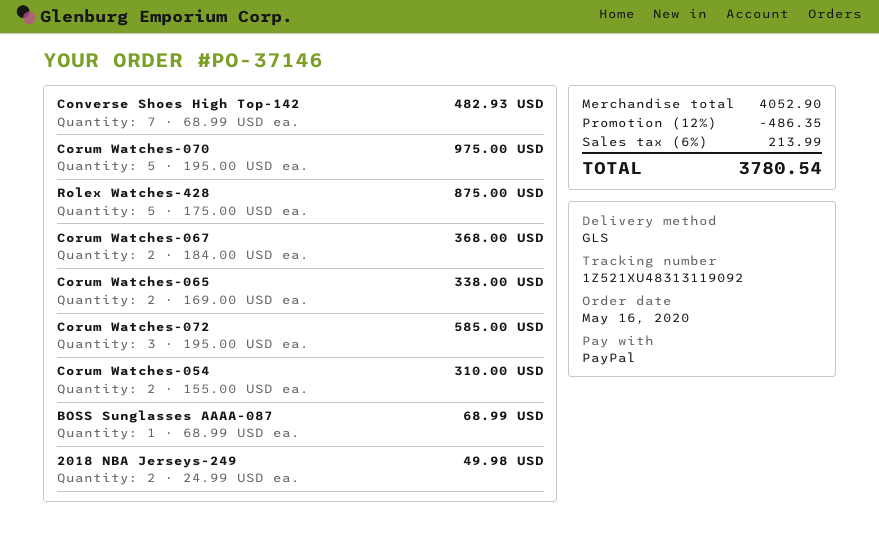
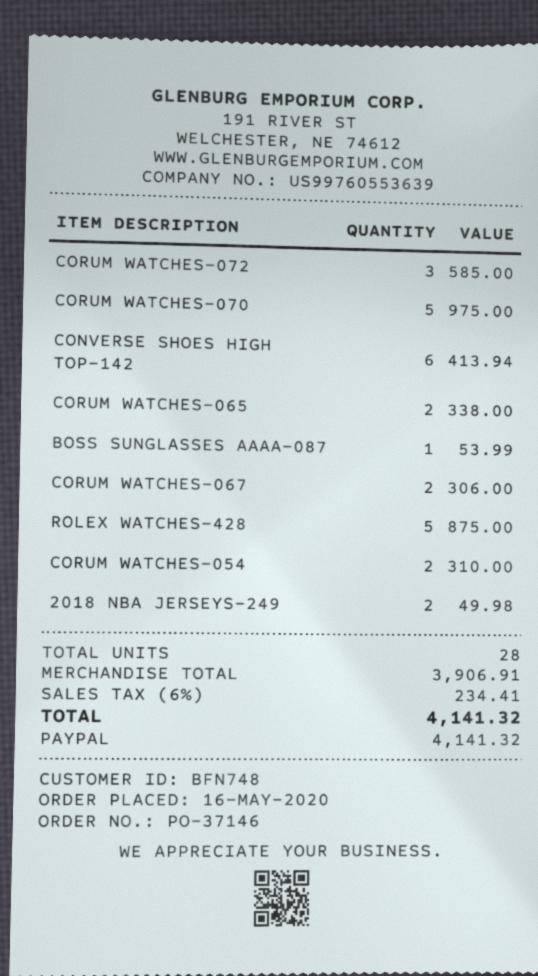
Converse Shoes High Top-142: 7 for 482.93 -> 6 for 413.94
Corum Watches-067: 2 for 368.00 -> 2 for 306.00
BOSS Sunglasses AAAA-087: 1 for 68.99 -> 1 for 53.99
subtotal: 4052.90 -> 3906.91
discount: 12% = 486.35 -> none
tax: 6% = 213.99 -> 6% = 234.41
total: 3780.54 -> 4141.32

